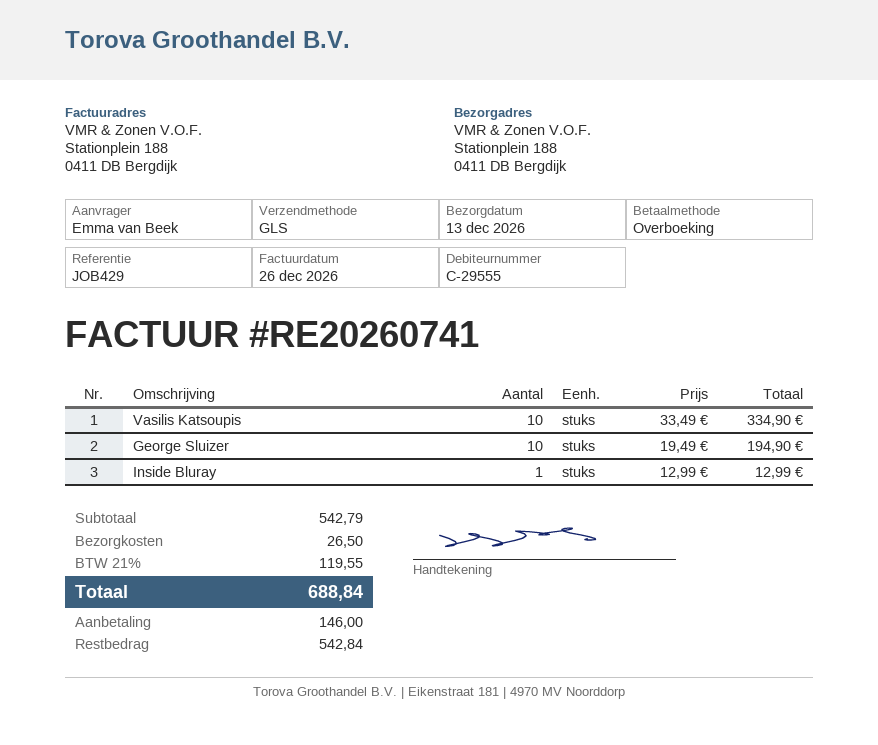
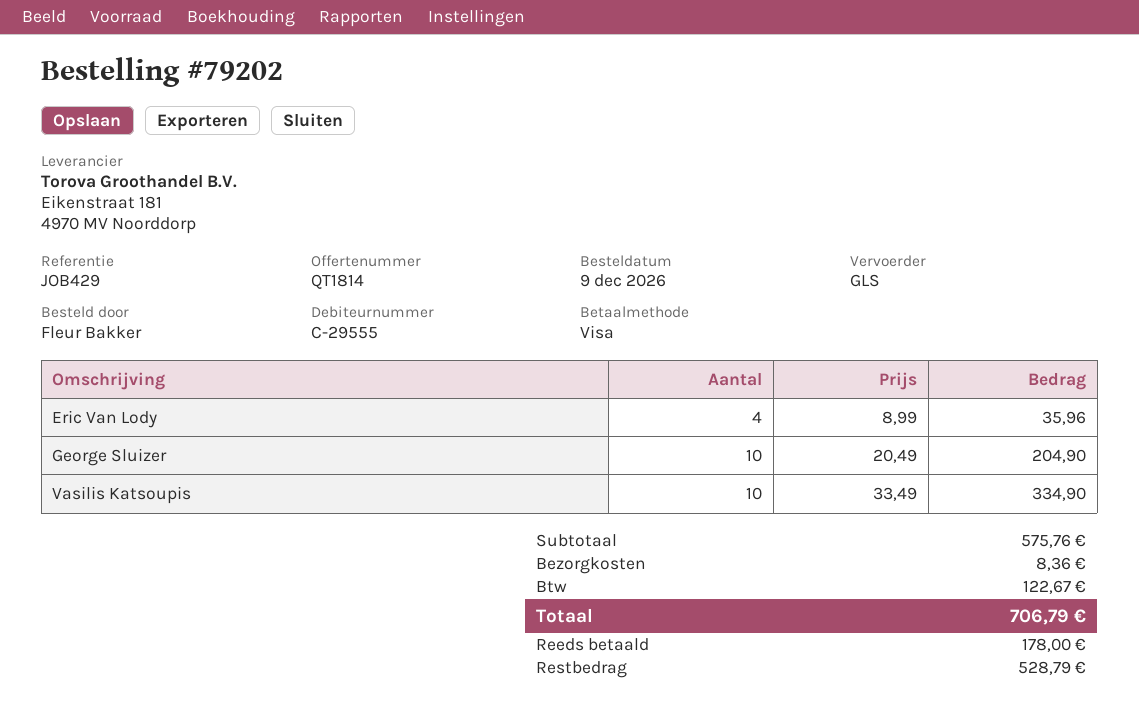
ordered by: Emma van Beek -> Fleur Bakker
payment method: bank transfer -> Visa
George Sluizer: 10 x 19.49 = 194.90 -> 10 x 20.49 = 204.90
Inside Bluray: 1 x 12.99 = 12.99 -> none
Eric Van Lody: none -> 4 x 8.99 = 35.96
subtotal: 542.79 -> 575.76
shipping: 26.50 -> 8.36
tax: 119.55 -> 122.67
total: 688.84 -> 706.79
deposit: 146.00 -> 178.00
balance: 542.84 -> 528.79

